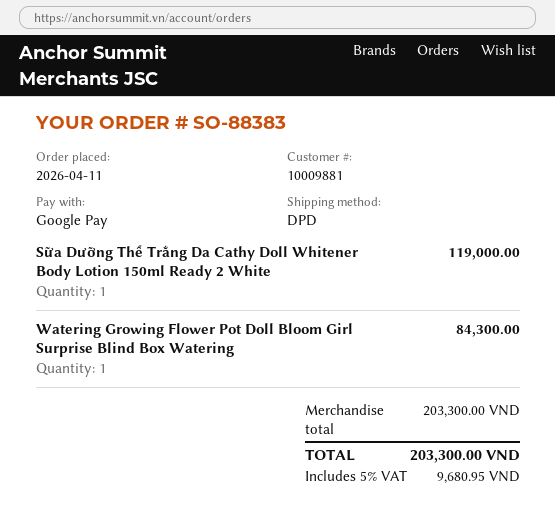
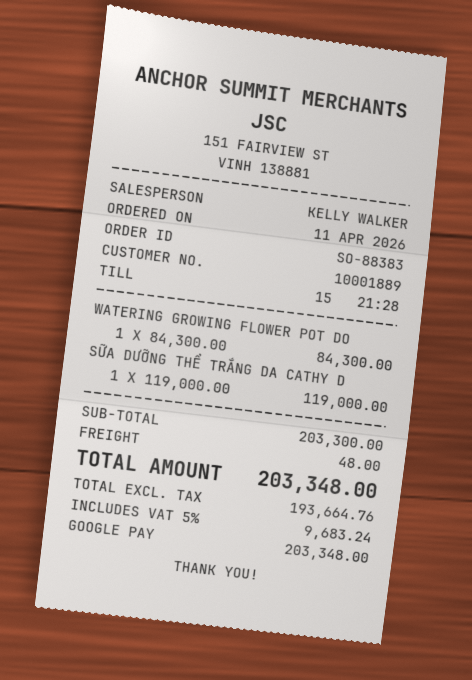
customer number: 10009881 -> 10001889
shipping: none -> 48.00
tax: 5% = 9680.95 -> 5% = 9683.24
total: 203300.00 -> 203348.00

